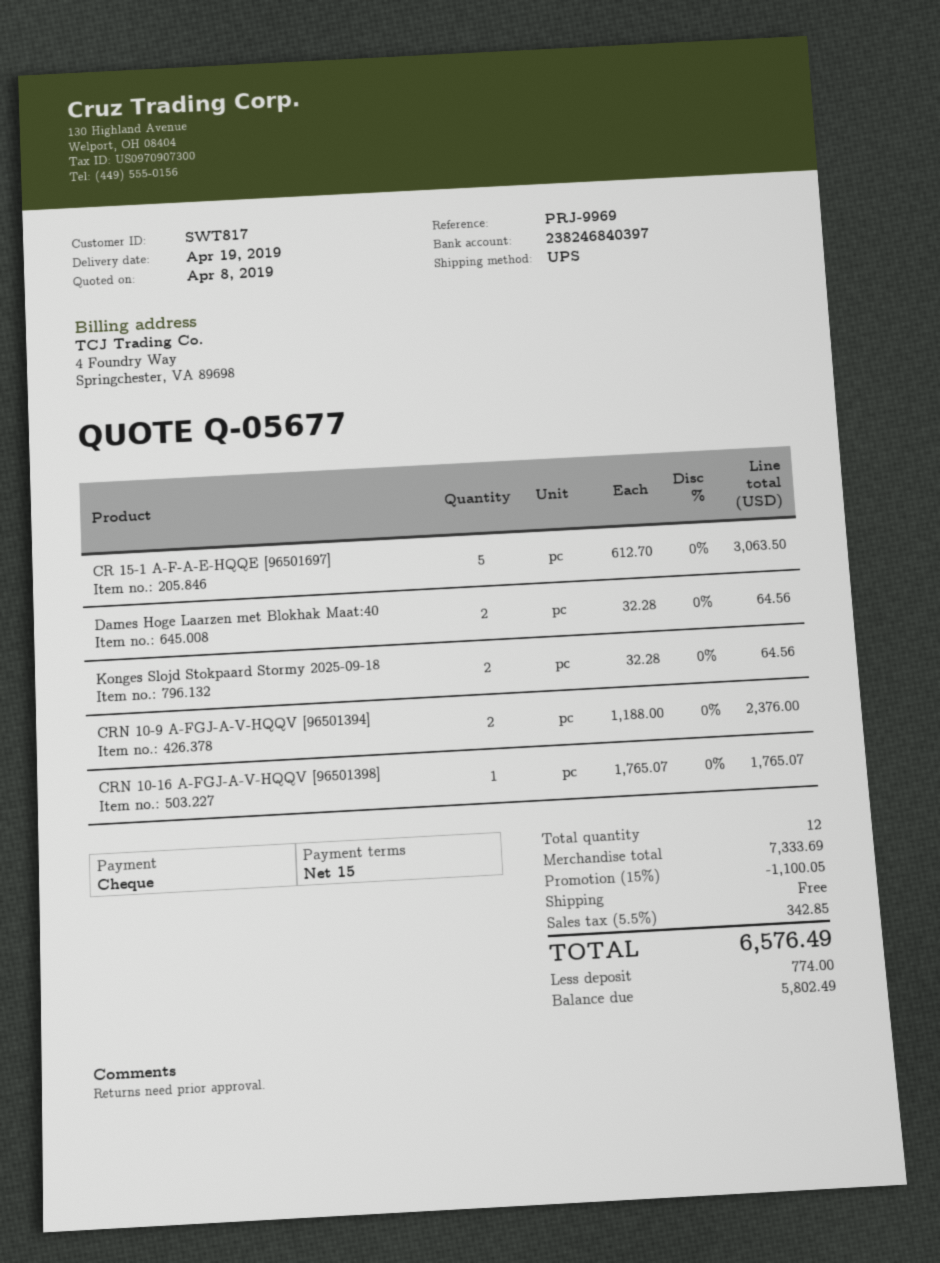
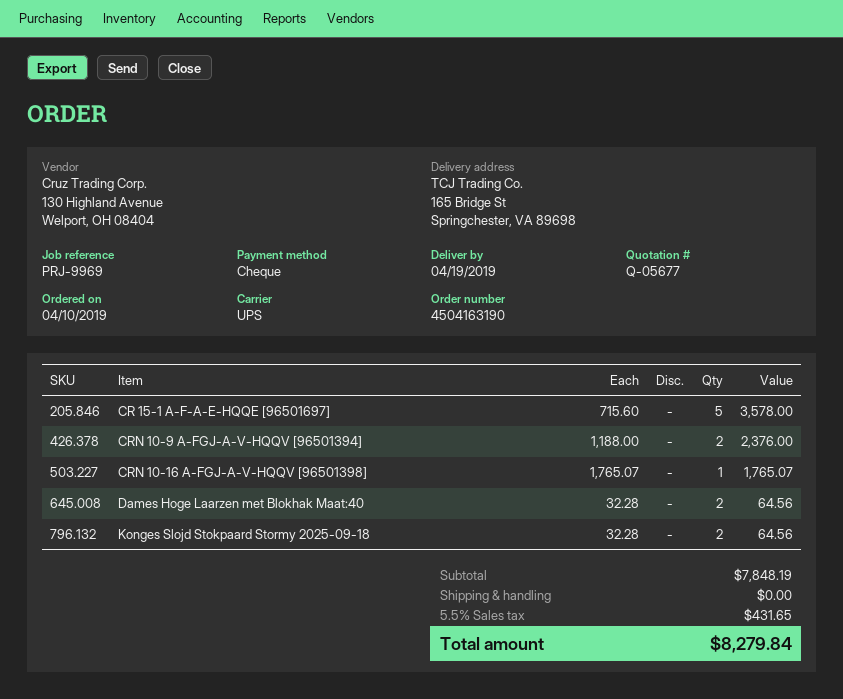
CR 15-1 A-F-A-E-HQQE [96501697]: 5 x 612.70 = 3063.50 -> 5 x 715.60 = 3578.00
subtotal: 7333.69 -> 7848.19
discount: 15% = 1100.05 -> none
tax: 5.5% = 342.85 -> 5.5% = 431.65
total: 6576.49 -> 8279.84

